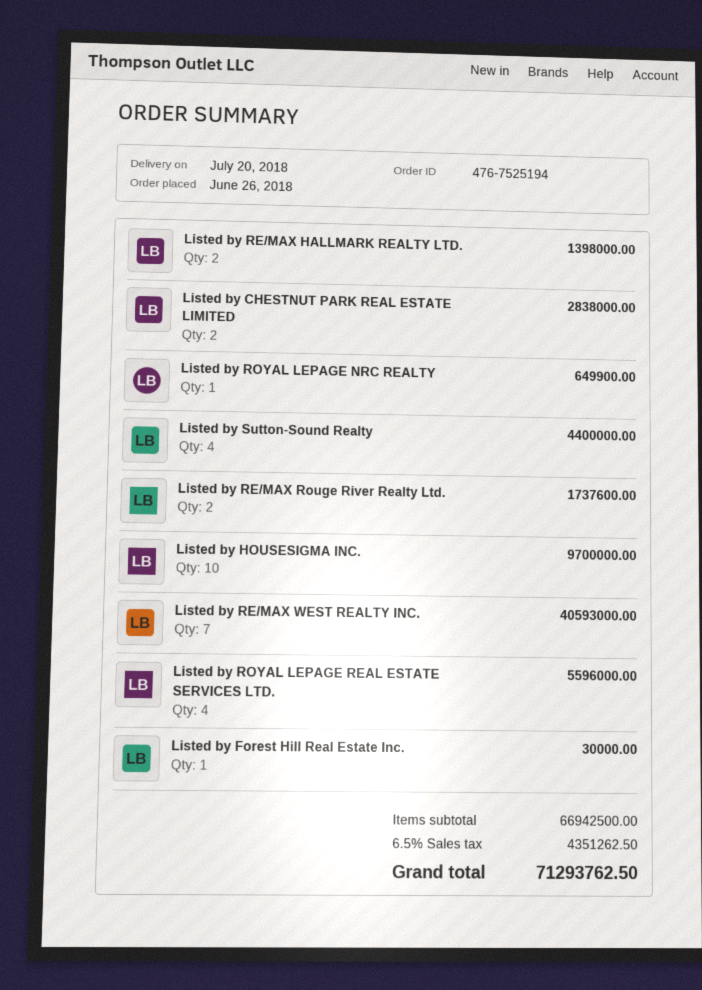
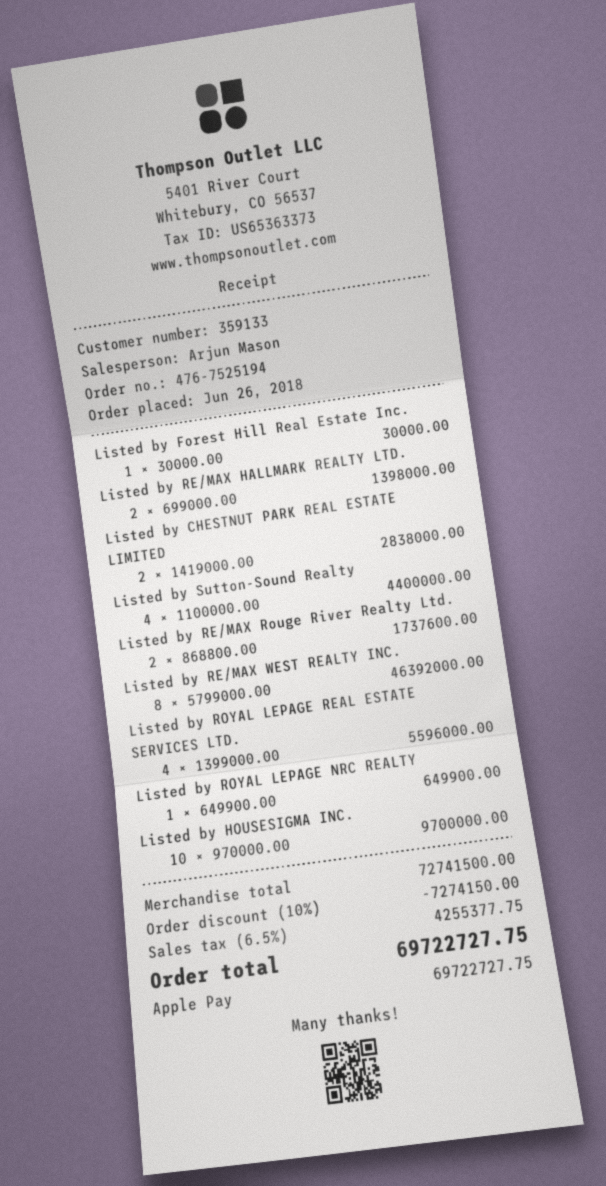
Listed by RE/MAX WEST REALTY INC.: 7 for 40593000.00 -> 8 for 46392000.00
subtotal: 66942500.00 -> 72741500.00
discount: none -> 10% = 7274150.00
tax: 6.5% = 4351262.50 -> 6.5% = 4255377.75
total: 71293762.50 -> 69722727.75

